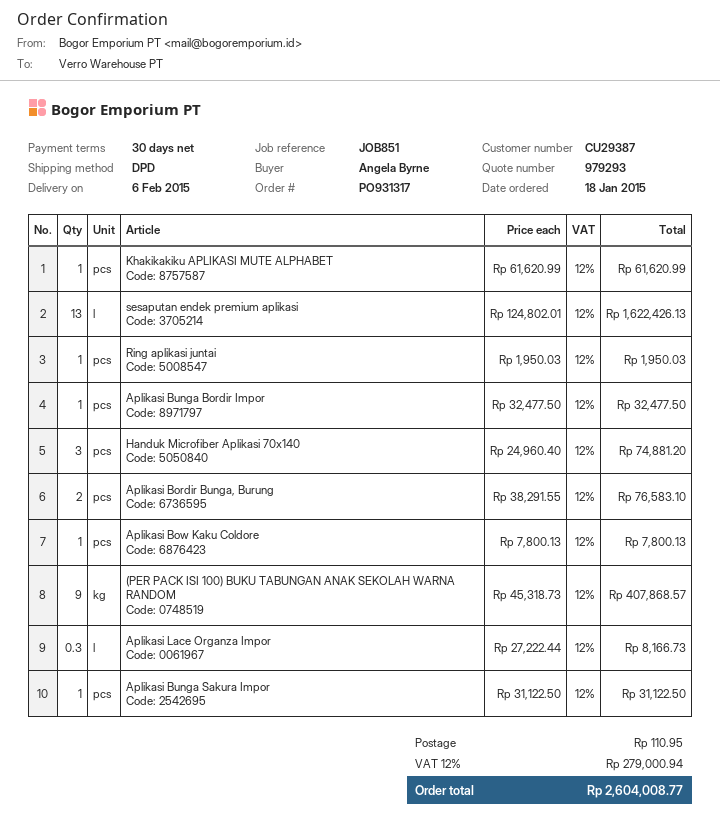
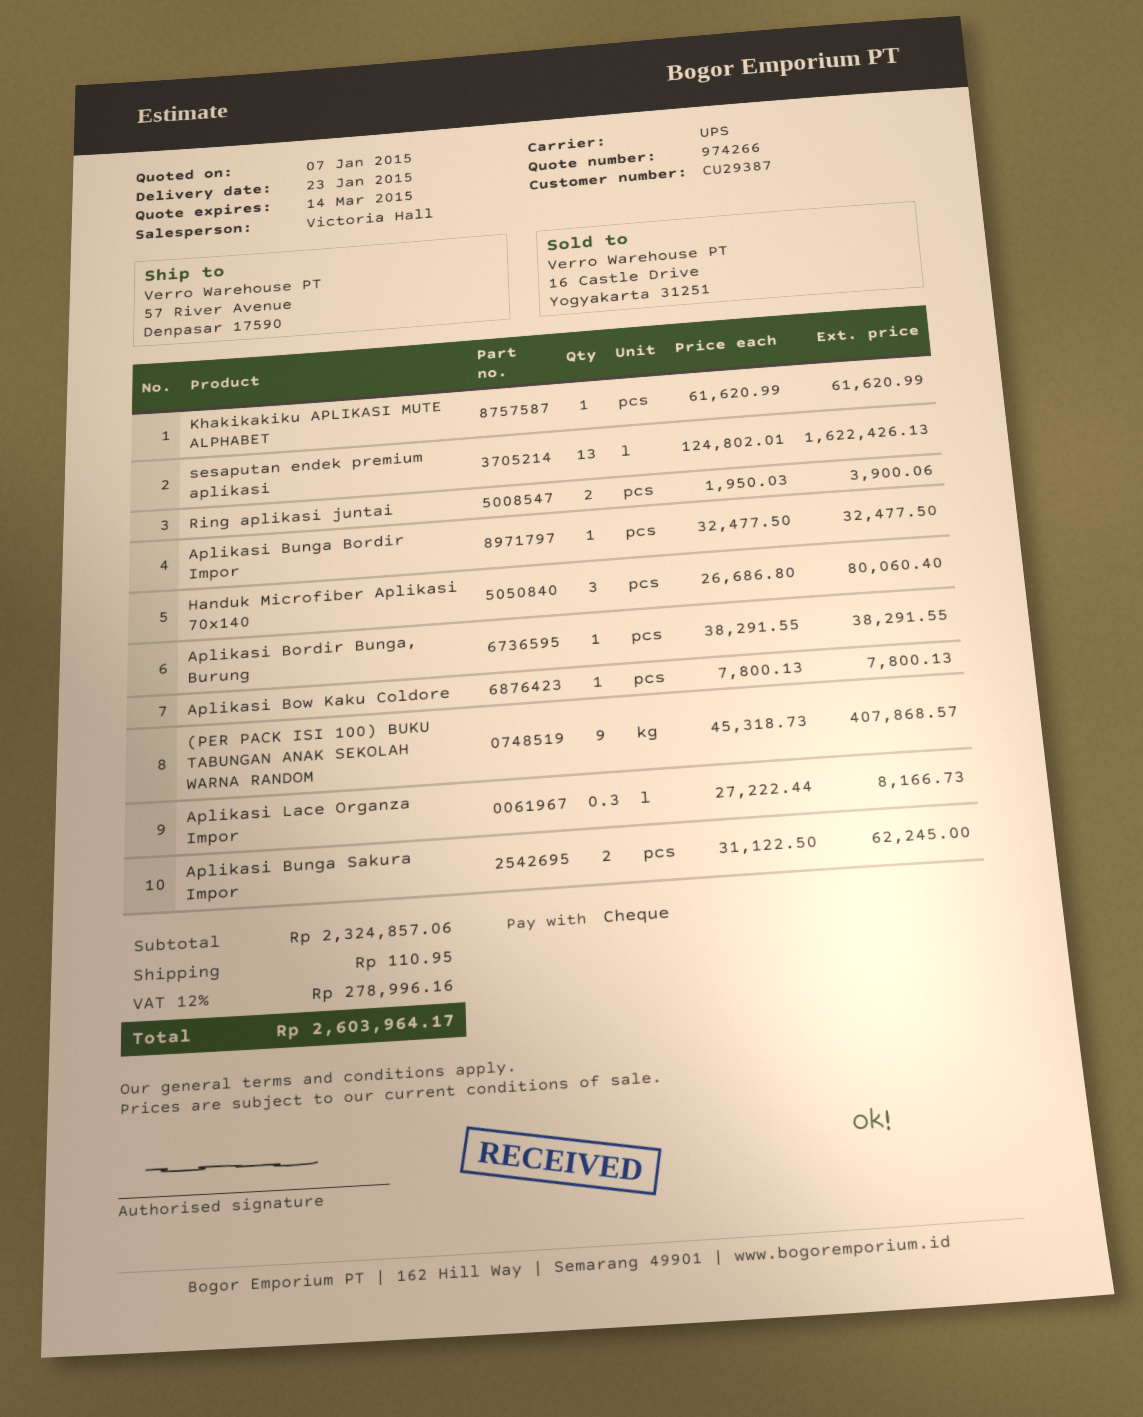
quote number: 979293 -> 974266
delivery date: 2015-02-06 -> 2015-01-23
shipping method: DPD -> UPS
Ring aplikasi juntai: 1 x 1950.03 = 1950.03 -> 2 x 1950.03 = 3900.06
Handuk Microfiber Aplikasi 70x140: 3 x 24960.40 = 74881.20 -> 3 x 26686.80 = 80060.40
Aplikasi Bordir Bunga, Burung: 2 x 38291.55 = 76583.10 -> 1 x 38291.55 = 38291.55
Aplikasi Bunga Sakura Impor: 1 x 31122.50 = 31122.50 -> 2 x 31122.50 = 62245.00
tax: 12% = 279000.94 -> 12% = 278996.16
total: 2604008.77 -> 2603964.17

